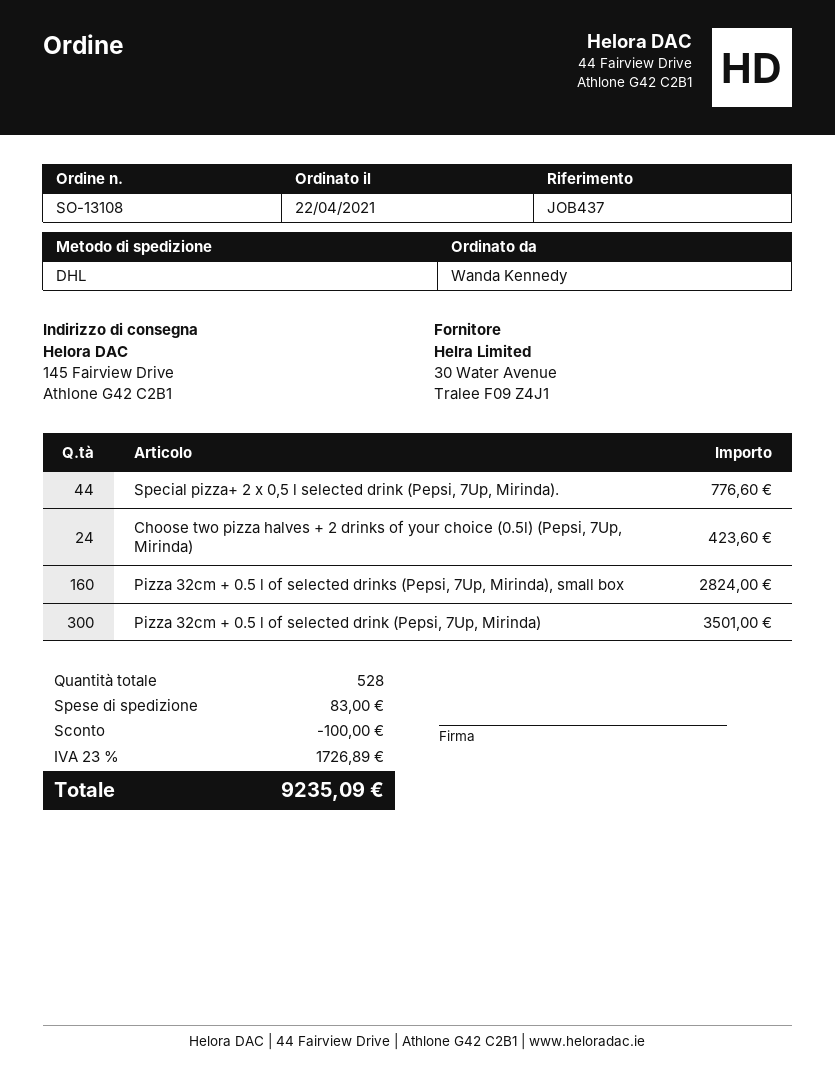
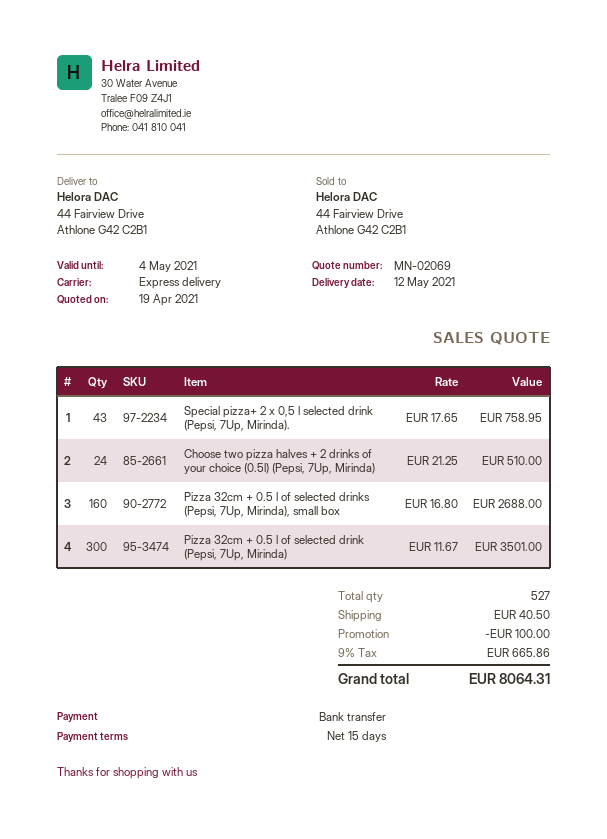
shipping method: DHL -> express
ship to: 145 Fairview Drive, Athlone G42 C2B1 -> 44 Fairview Drive, Athlone G42 C2B1
Special pizza+ 2 x 0,5 l selected drink (Pepsi, 7Up, Mirinda).: 44 for 776.60 -> 43 for 758.95
Choose two pizza halves + 2 drinks of your choice (0.5l) (Pepsi, 7Up, Mirinda): 24 for 423.60 -> 24 for 510.00
Pizza 32cm + 0.5 l of selected drinks (Pepsi, 7Up, Mirinda), small box: 160 for 2824.00 -> 160 for 2688.00
total quantity: 528 -> 527
shipping: 83.00 -> 40.50
tax: 23% = 1726.89 -> 9% = 665.86
total: 9235.09 -> 8064.31

